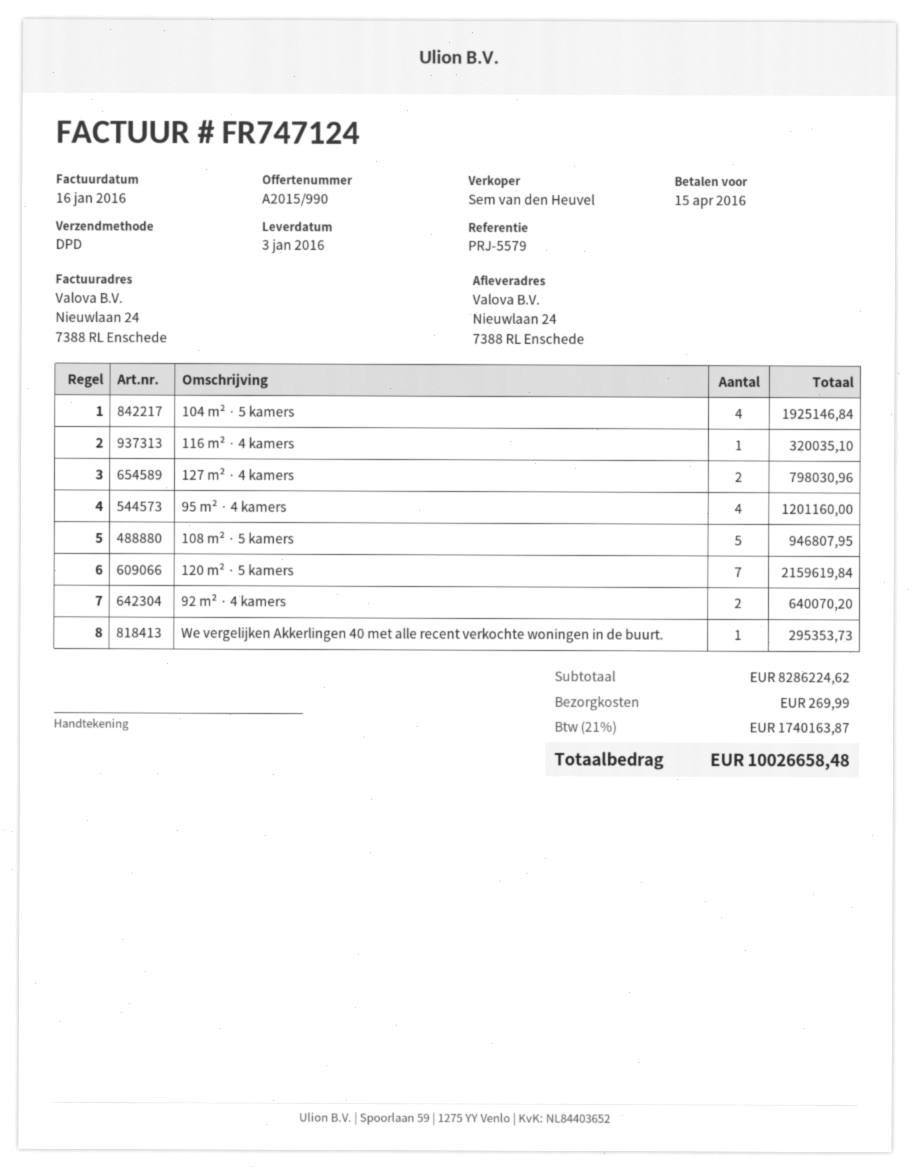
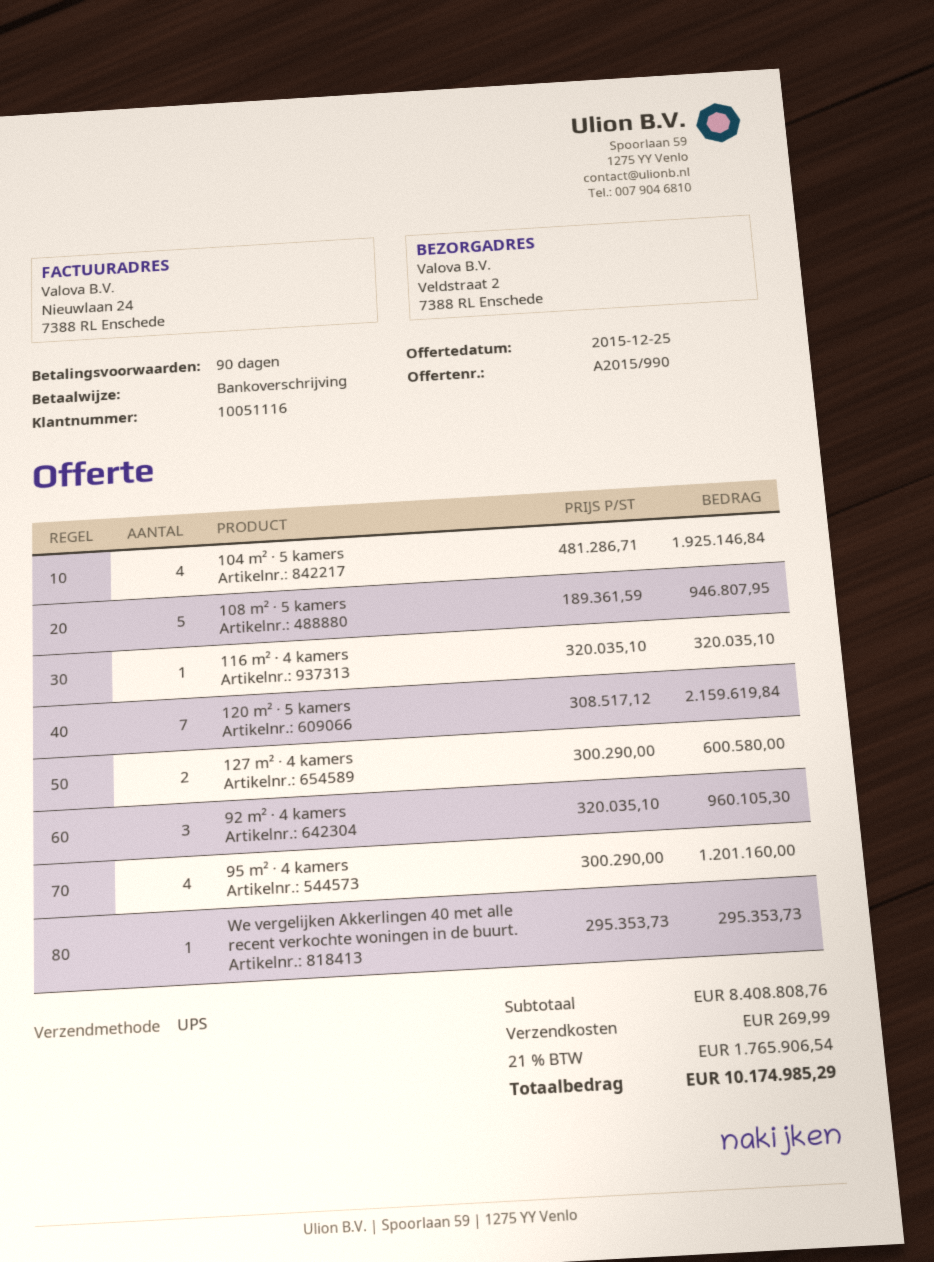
shipping method: DPD -> UPS
ship to: Nieuwlaan 24, 7388 RL Enschede -> Veldstraat 2, 7388 RL Enschede
127 m² · 4 kamers: 2 for 798030.96 -> 2 for 600580.00
92 m² · 4 kamers: 2 for 640070.20 -> 3 for 960105.30
subtotal: 8286224.62 -> 8408808.76
tax: 21% = 1740163.87 -> 21% = 1765906.54
total: 10026658.48 -> 10174985.29

